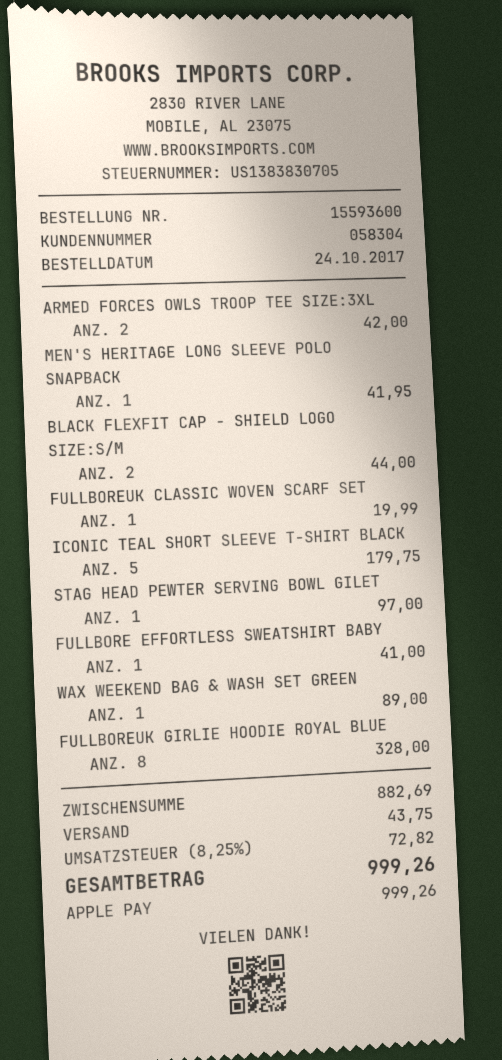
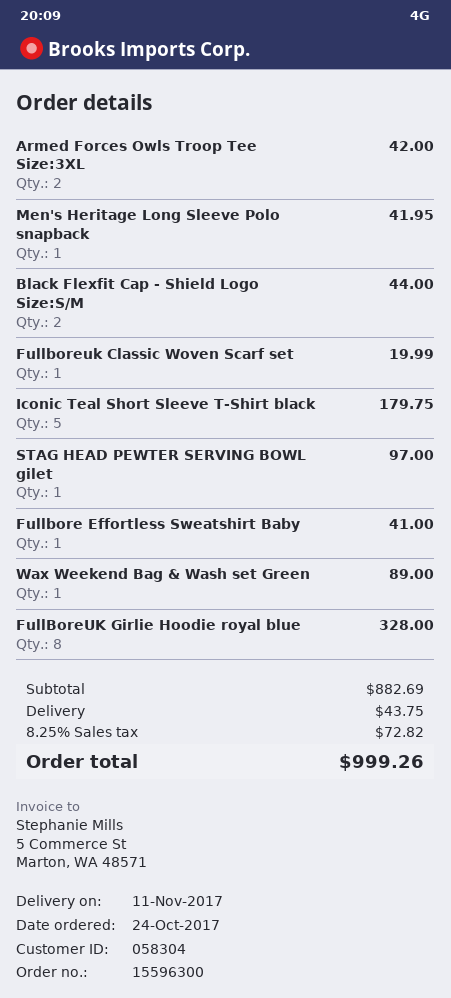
order number: 15593600 -> 15596300

